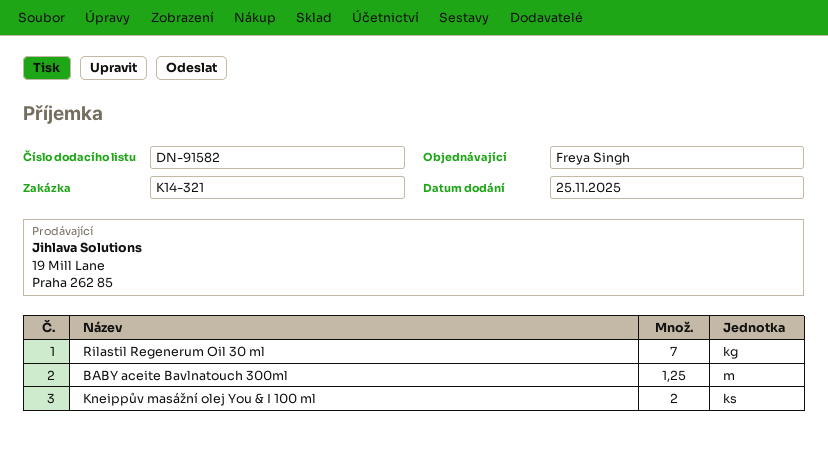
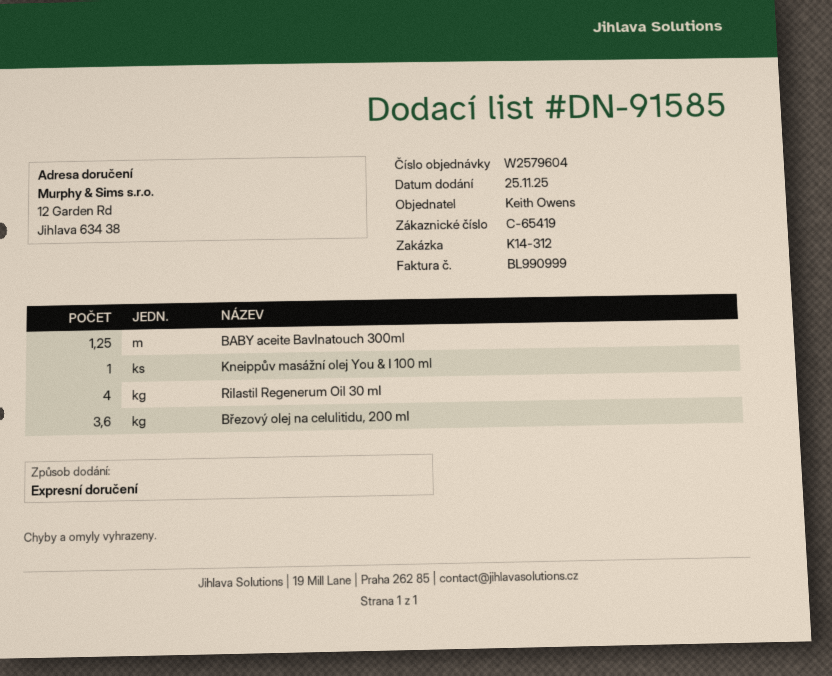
delivery note number: DN-91582 -> DN-91585
reference: K14-321 -> K14-312
ordered by: Freya Singh -> Keith Owens
Rilastil Regenerum Oil 30 ml: 7 -> 4
Kneippův masážní olej You & I 100 ml: 2 -> 1
Březový olej na celulitidu, 200 ml: none -> 3.6

